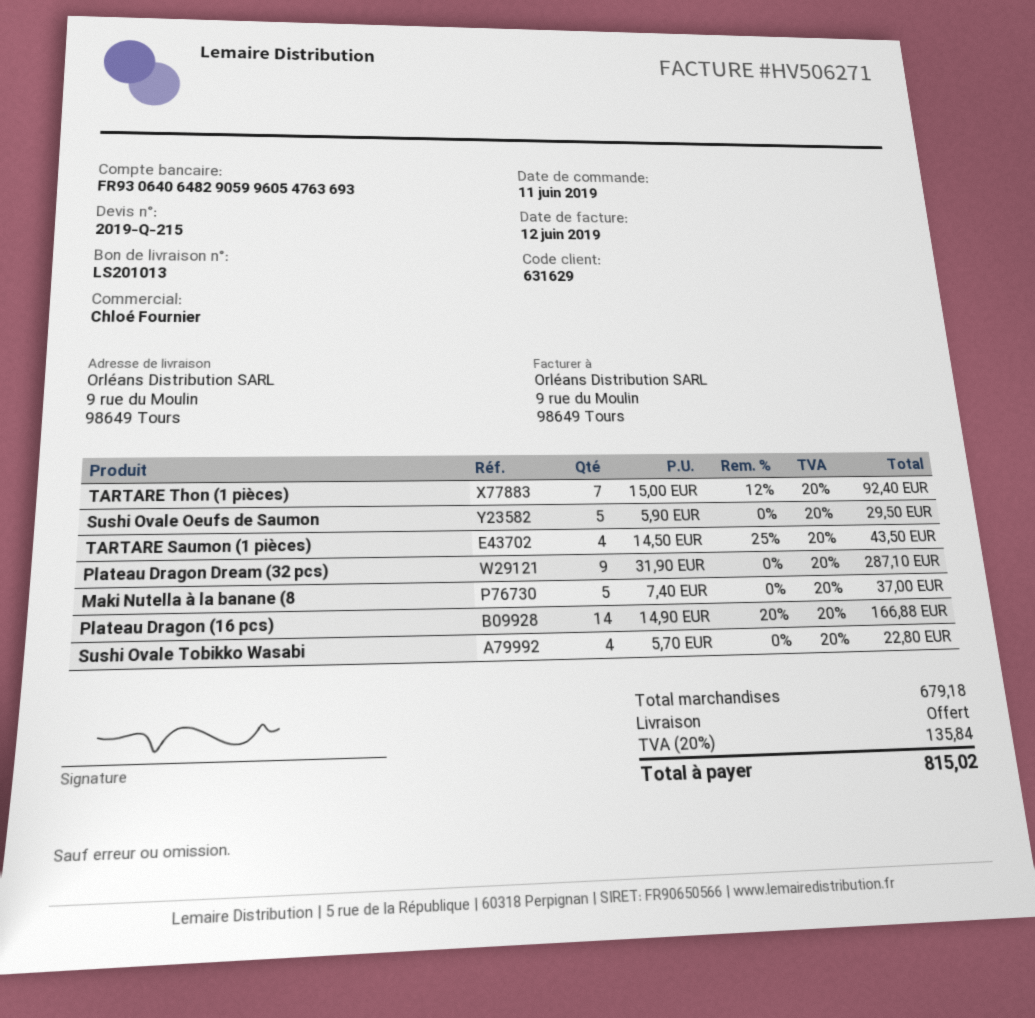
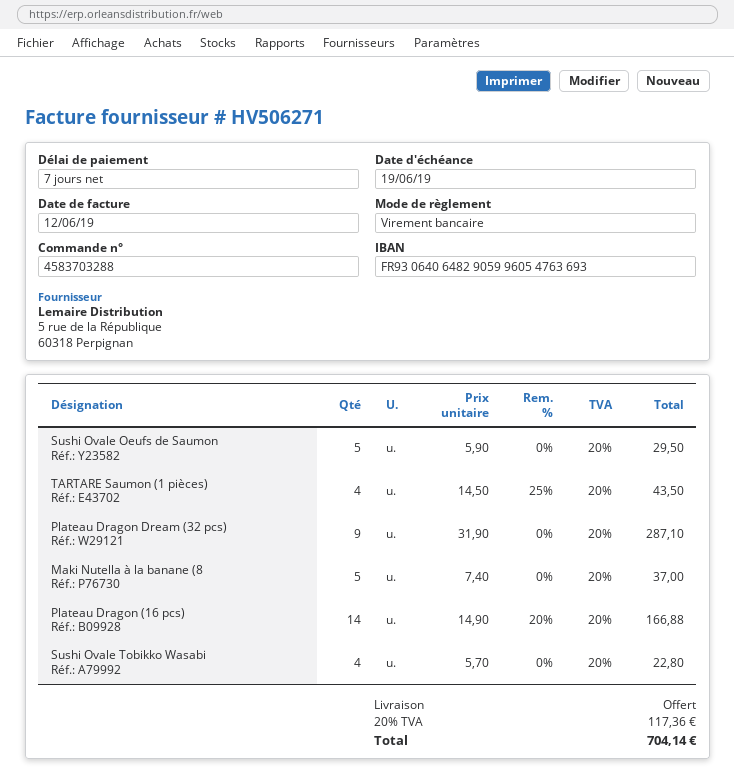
TARTARE Thon (1 pièces): 7 x 15.00 - 12% = 92.40 -> none
tax: 20% = 135.84 -> 20% = 117.36
total: 815.02 -> 704.14

